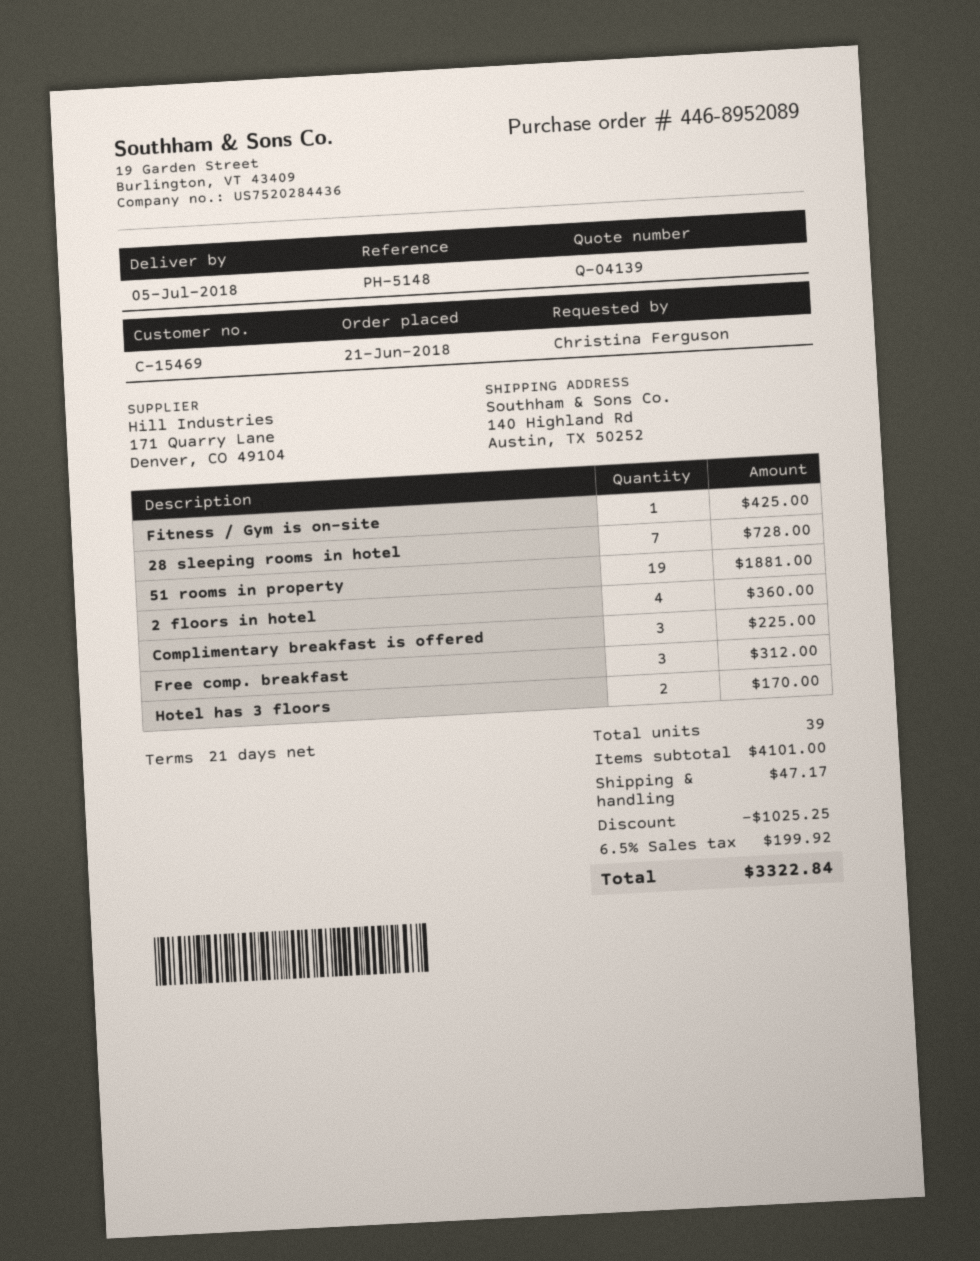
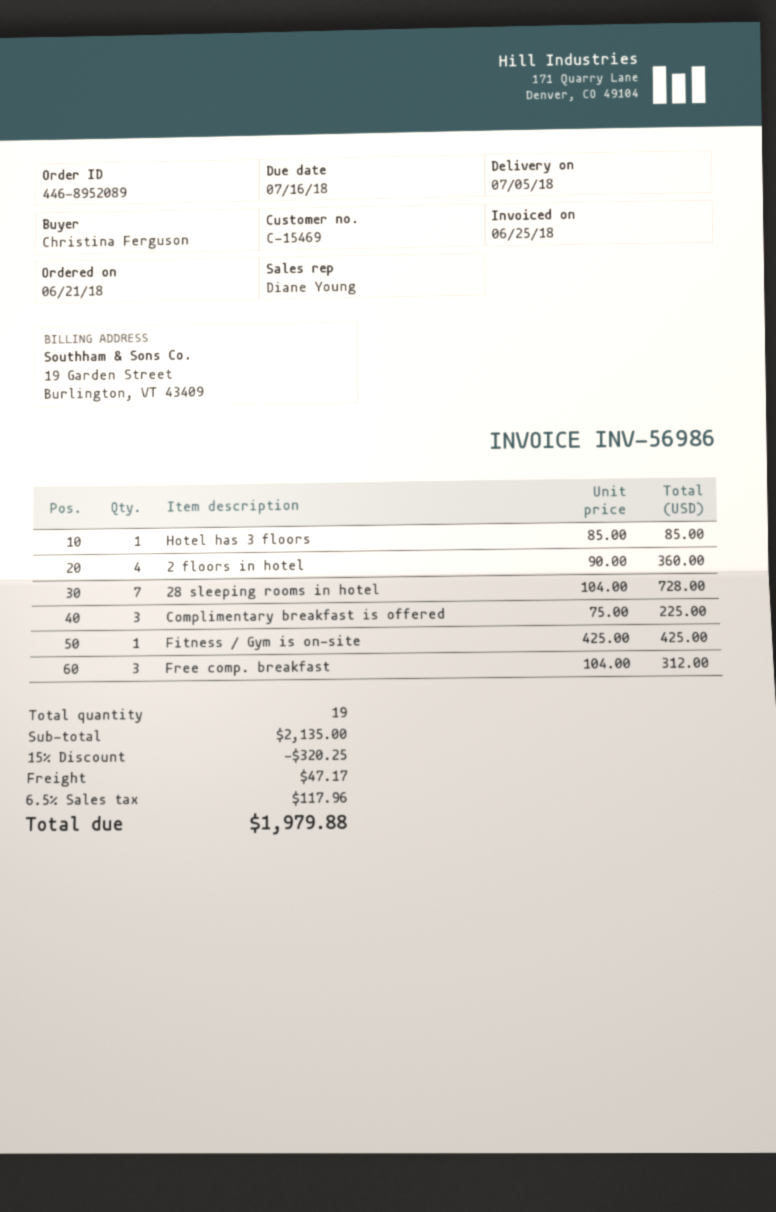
51 rooms in property: 19 for 1881.00 -> none
Hotel has 3 floors: 2 for 170.00 -> 1 for 85.00
total quantity: 39 -> 19
subtotal: 4101.00 -> 2135.00
discount: 1025.25 -> 320.25
tax: 6.5% = 199.92 -> 6.5% = 117.96
total: 3322.84 -> 1979.88

